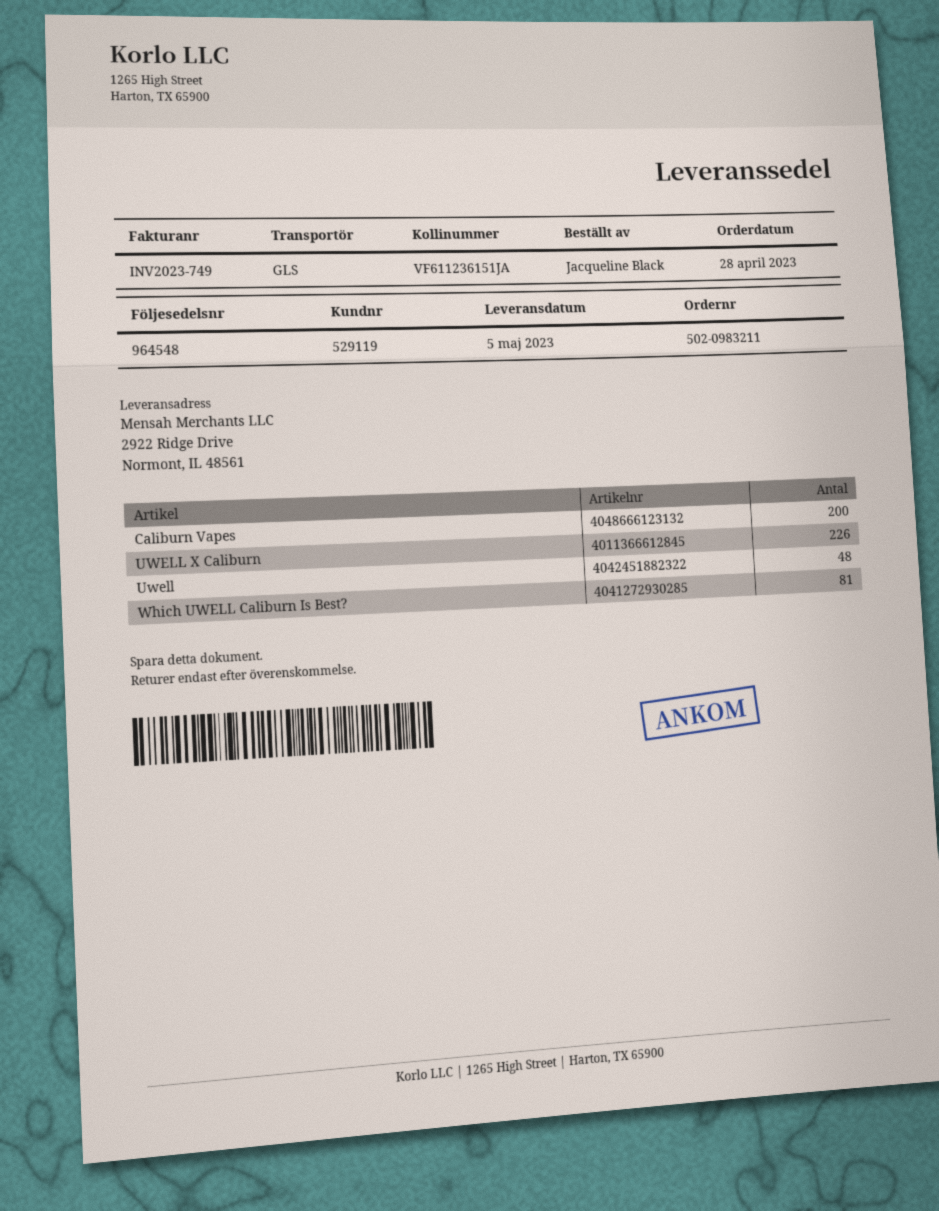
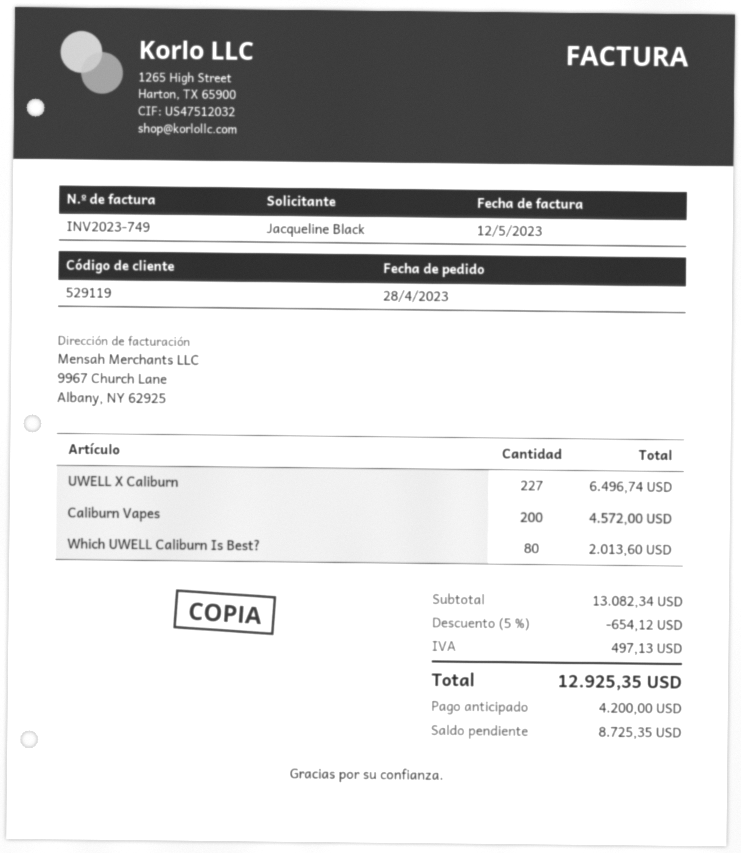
UWELL X Caliburn: 226 -> 227
Uwell: 48 -> none
Which UWELL Caliburn Is Best?: 81 -> 80

